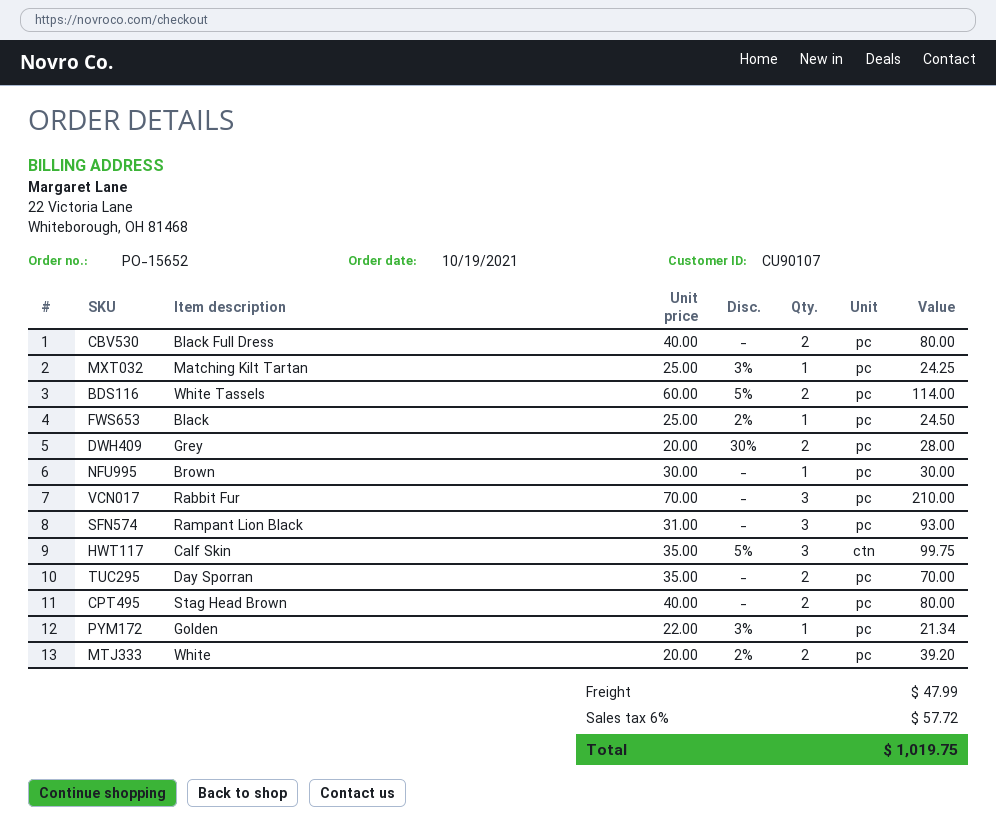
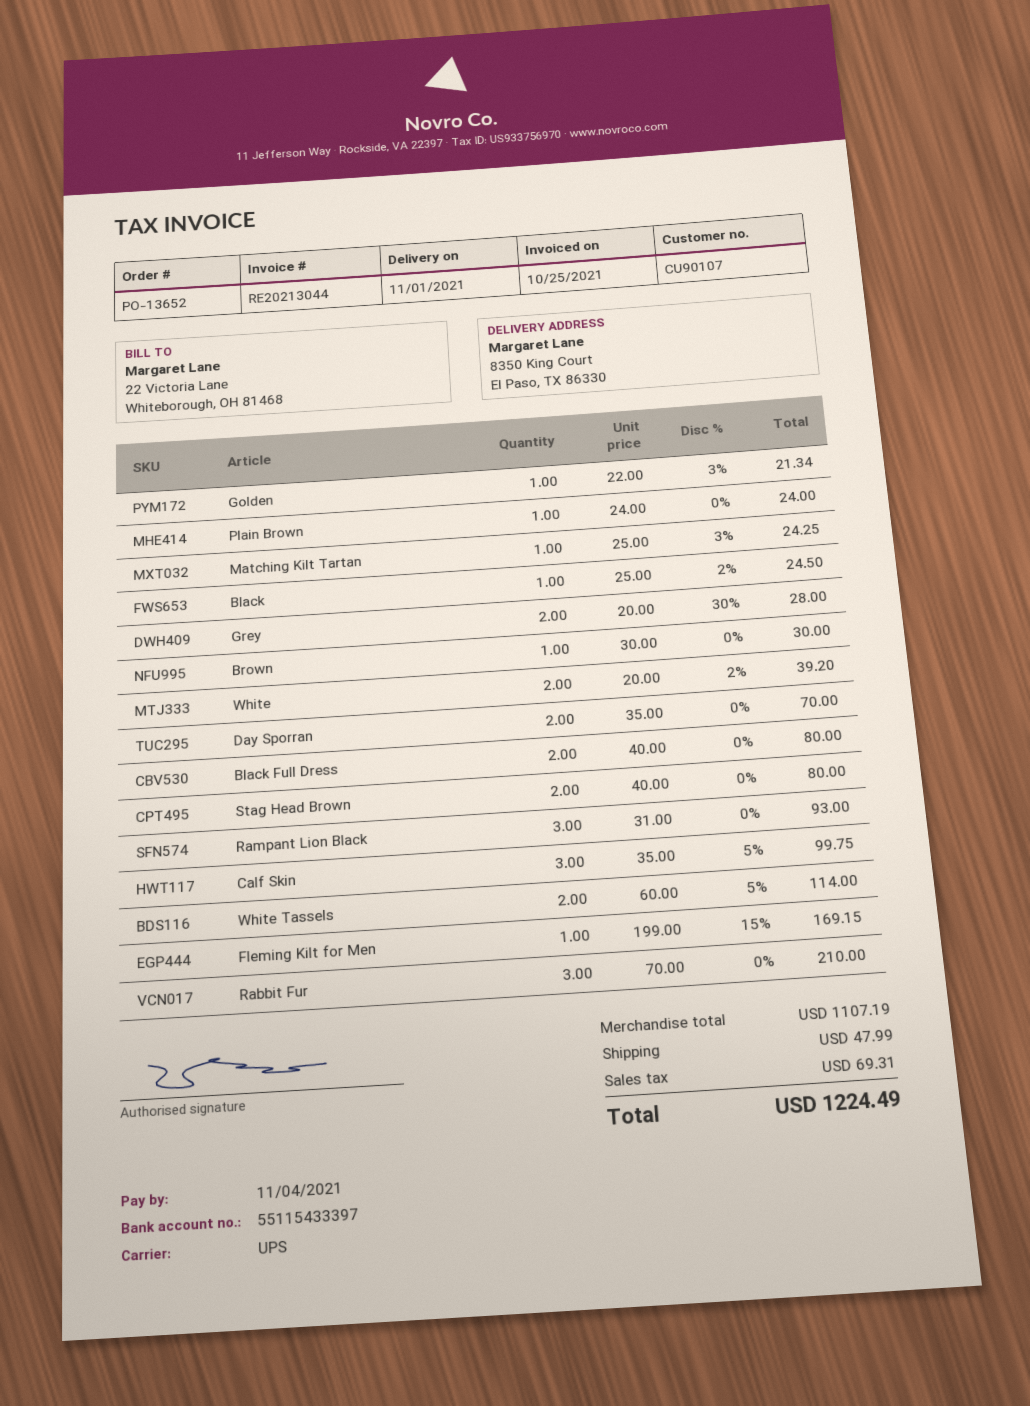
order number: PO-15652 -> PO-13652
Plain Brown: none -> 1 x 24.00 = 24.00
Fleming Kilt for Men: none -> 1 x 199.00 - 15% = 169.15
tax: 57.72 -> 69.31
total: 1019.75 -> 1224.49

